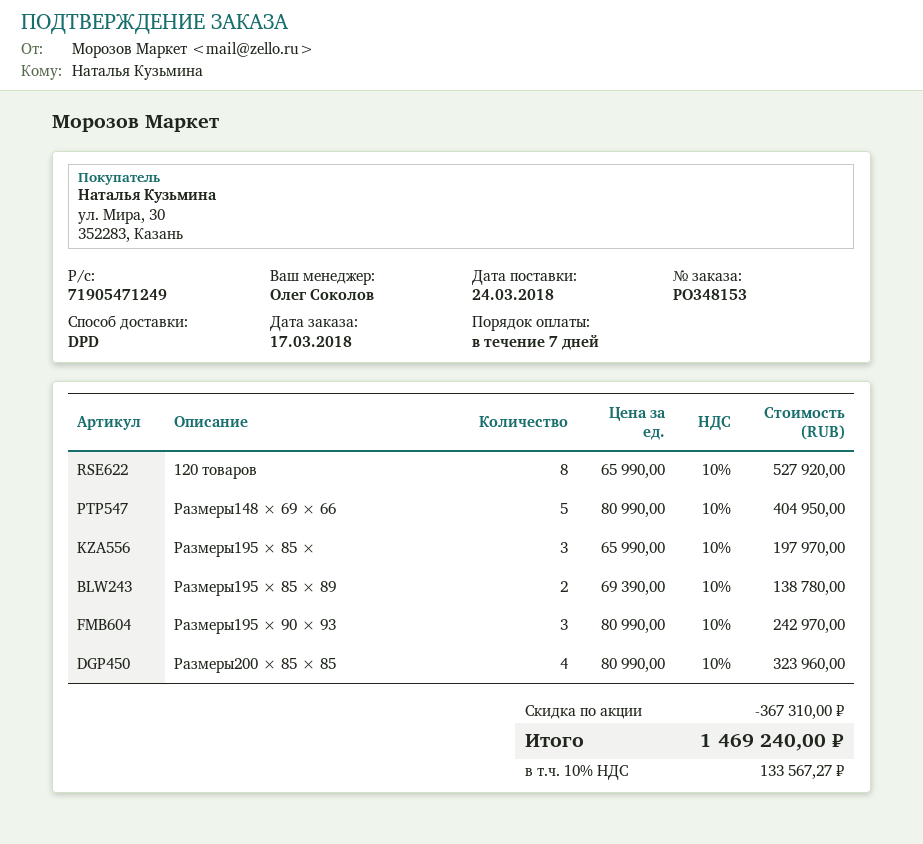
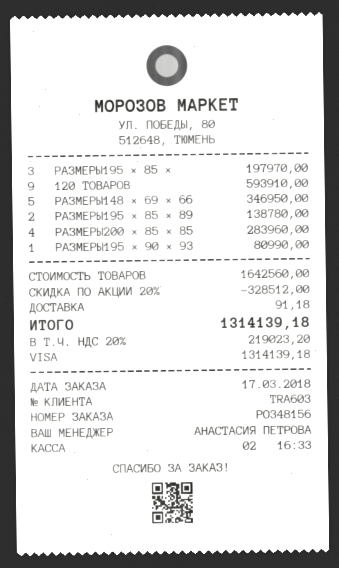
order number: PO348153 -> PO348156
sales rep: Олег Соколов -> АНАСТАСИЯ ПЕТРОВА
120 товаров: 8 for 527920.00 -> 9 for 593910.00
Размеры148 × 69 × 66: 5 for 404950.00 -> 5 for 346950.00
Размеры195 × 90 × 93: 3 for 242970.00 -> 1 for 80990.00
Размеры200 × 85 × 85: 4 for 323960.00 -> 4 for 283960.00
discount: 367310.00 -> 328512.00
shipping: none -> 91.18
tax: 10% = 133567.27 -> 20% = 219023.20
total: 1469240.00 -> 1314139.18

